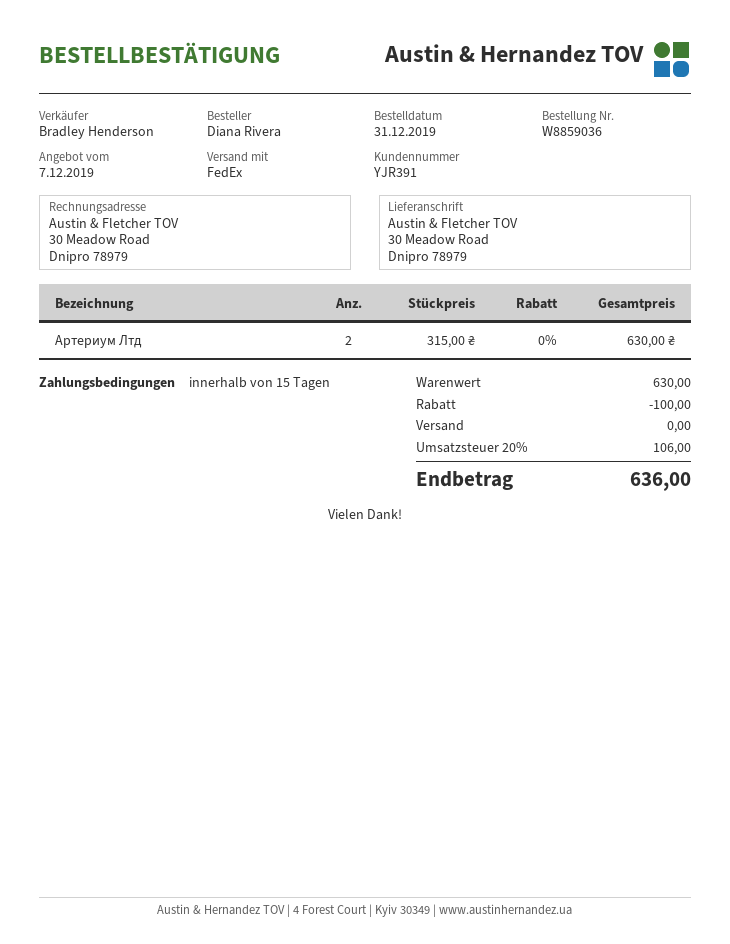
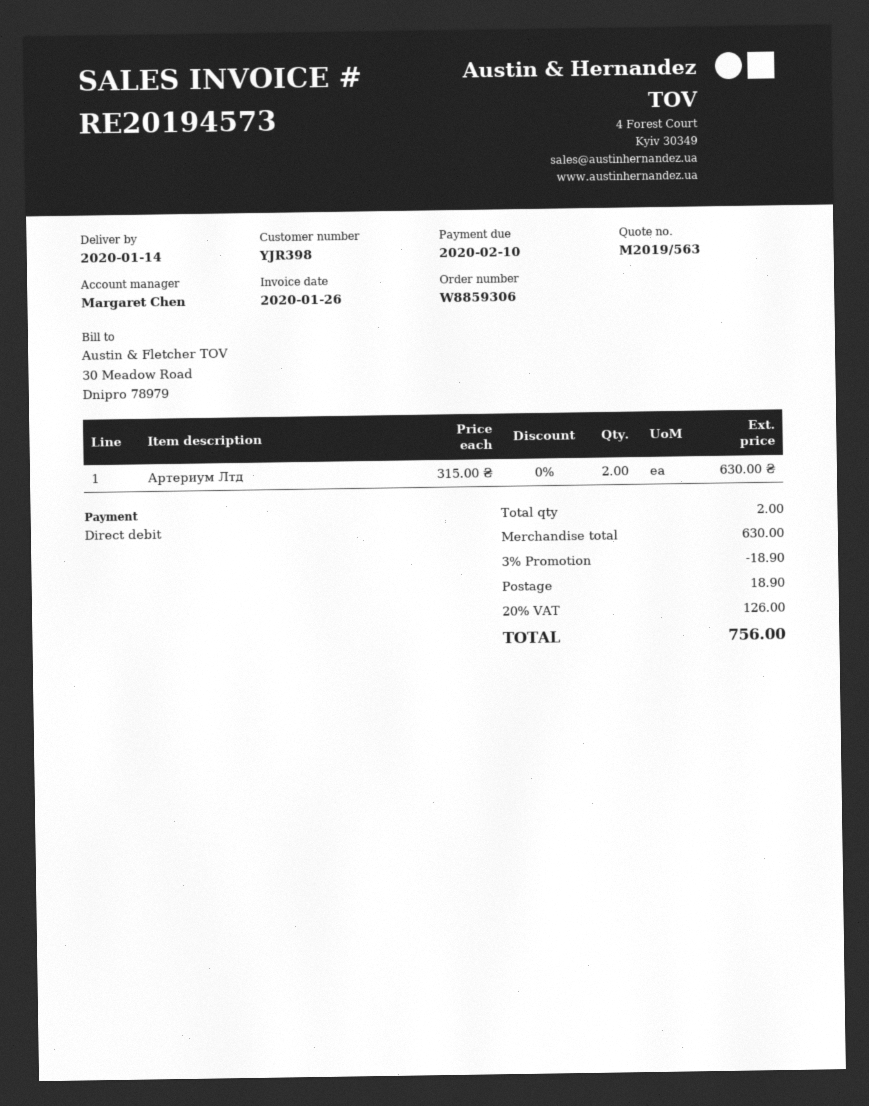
order number: W8859036 -> W8859306
customer number: YJR391 -> YJR398
sales rep: Bradley Henderson -> Margaret Chen
discount: 100.00 -> 18.90
shipping: 0.00 -> 18.90
tax: 20% = 106.00 -> 20% = 126.00
total: 636.00 -> 756.00

